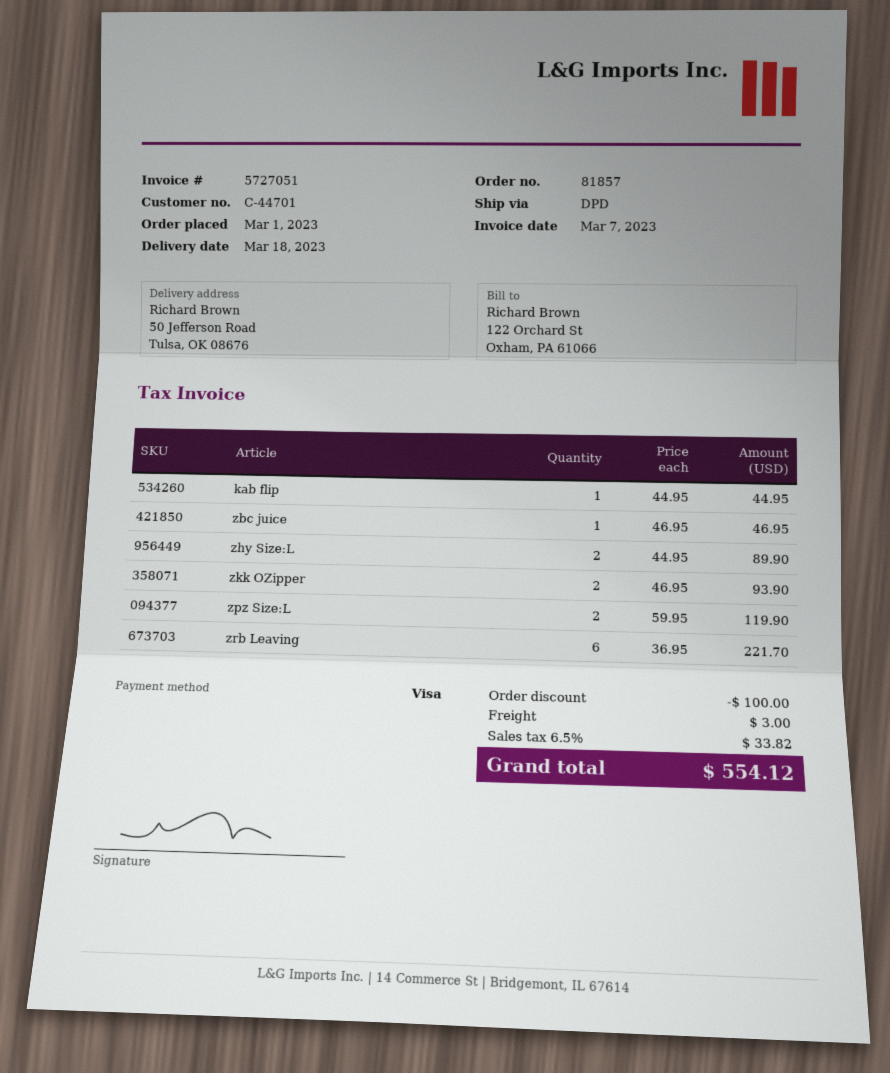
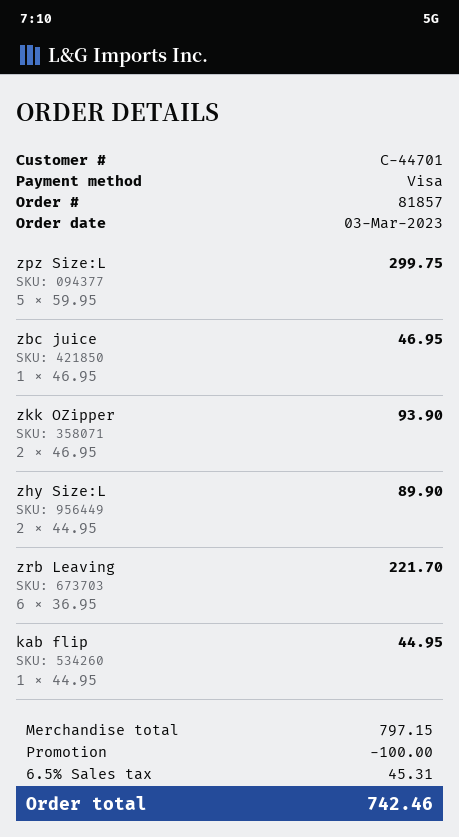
order date: 2023-03-01 -> 2023-03-03
zpz Size:L: 2 x 59.95 = 119.90 -> 5 x 59.95 = 299.75
shipping: 3.00 -> none
tax: 6.5% = 33.82 -> 6.5% = 45.31
total: 554.12 -> 742.46

